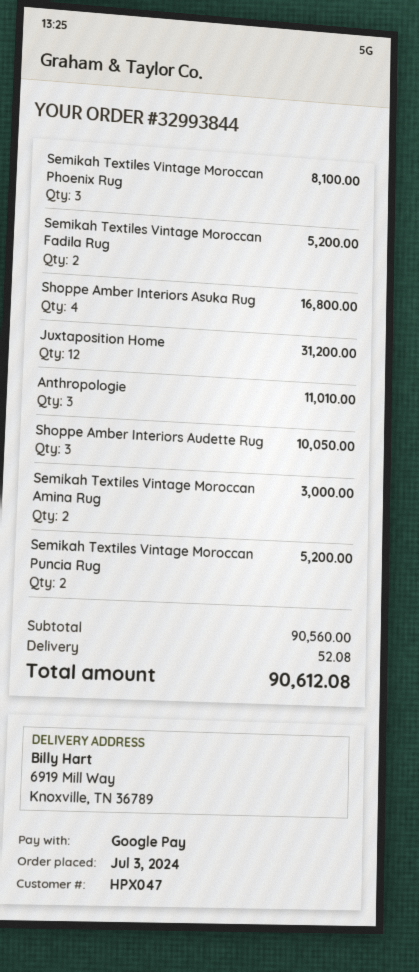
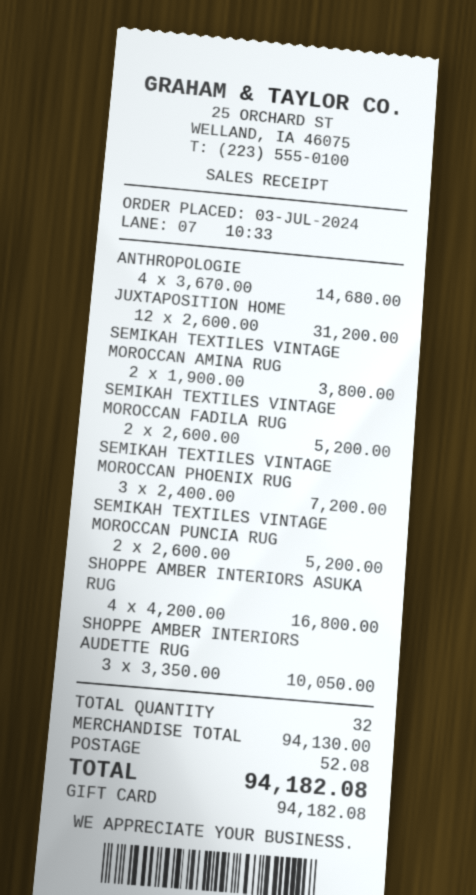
payment method: Google Pay -> gift card
Semikah Textiles Vintage Moroccan Phoenix Rug: 3 for 8100.00 -> 3 for 7200.00
Anthropologie: 3 for 11010.00 -> 4 for 14680.00
Semikah Textiles Vintage Moroccan Amina Rug: 2 for 3000.00 -> 2 for 3800.00
subtotal: 90560.00 -> 94130.00
total: 90612.08 -> 94182.08

